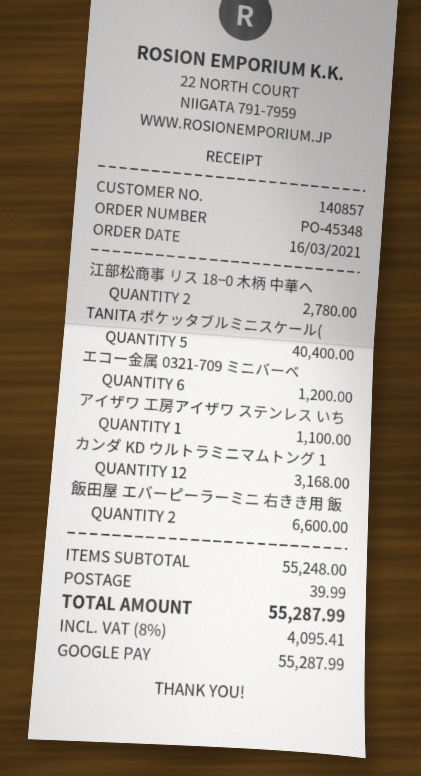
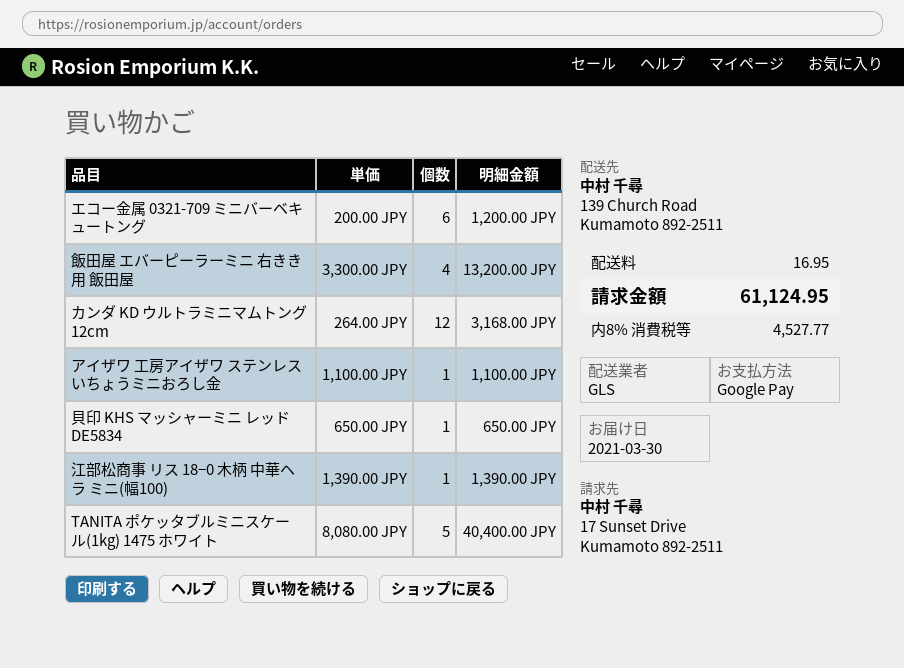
江部松商事 リス 18−0 木柄 中華ヘ: 2 for 2780.00 -> 1 for 1390.00
飯田屋 エバーピーラーミニ 右きき用 飯: 2 for 6600.00 -> 4 for 13200.00
貝印 KHS マッシャーミニ レッド DE5834: none -> 1 for 650.00
shipping: 39.99 -> 16.95
tax: 8% = 4095.41 -> 8% = 4527.77
total: 55287.99 -> 61124.95

